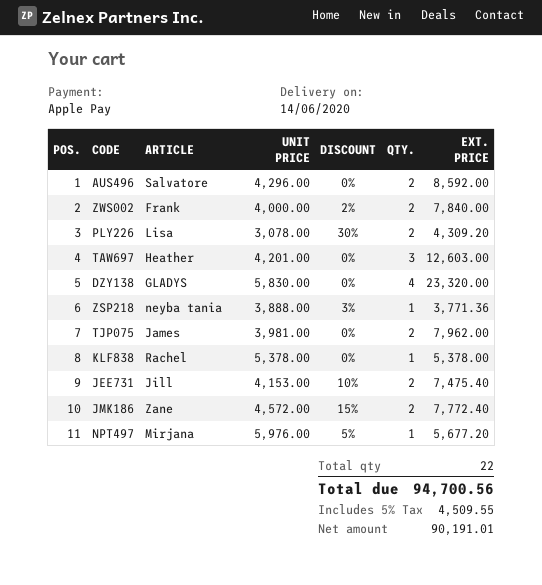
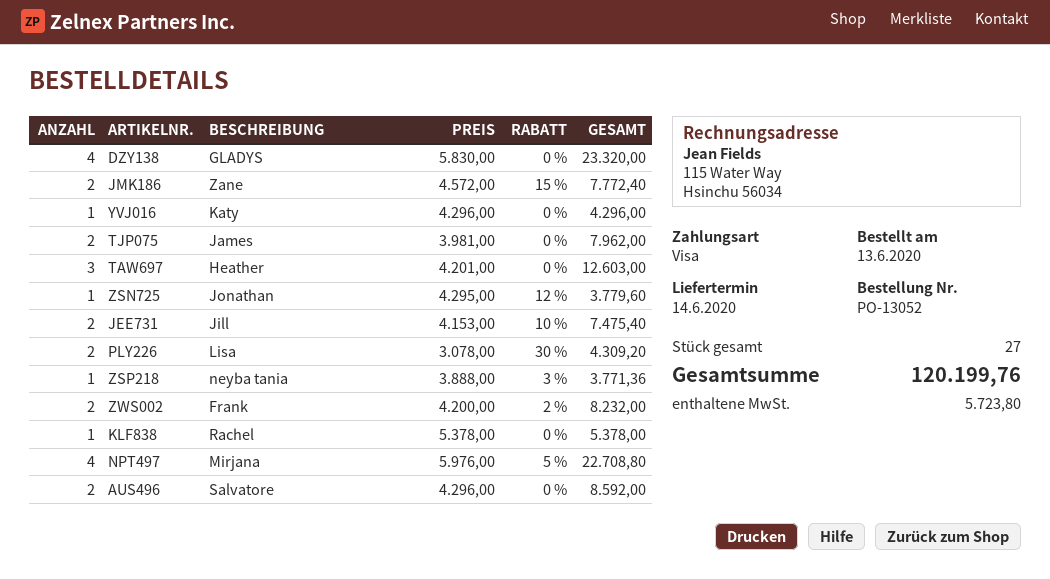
payment method: Apple Pay -> Visa
Frank: 2 x 4000.00 - 2% = 7840.00 -> 2 x 4200.00 - 2% = 8232.00
Mirjana: 1 x 5976.00 - 5% = 5677.20 -> 4 x 5976.00 - 5% = 22708.80
Katy: none -> 1 x 4296.00 = 4296.00
Jonathan: none -> 1 x 4295.00 - 12% = 3779.60
total quantity: 22 -> 27
tax: 4509.55 -> 5723.80
total: 94700.56 -> 120199.76

